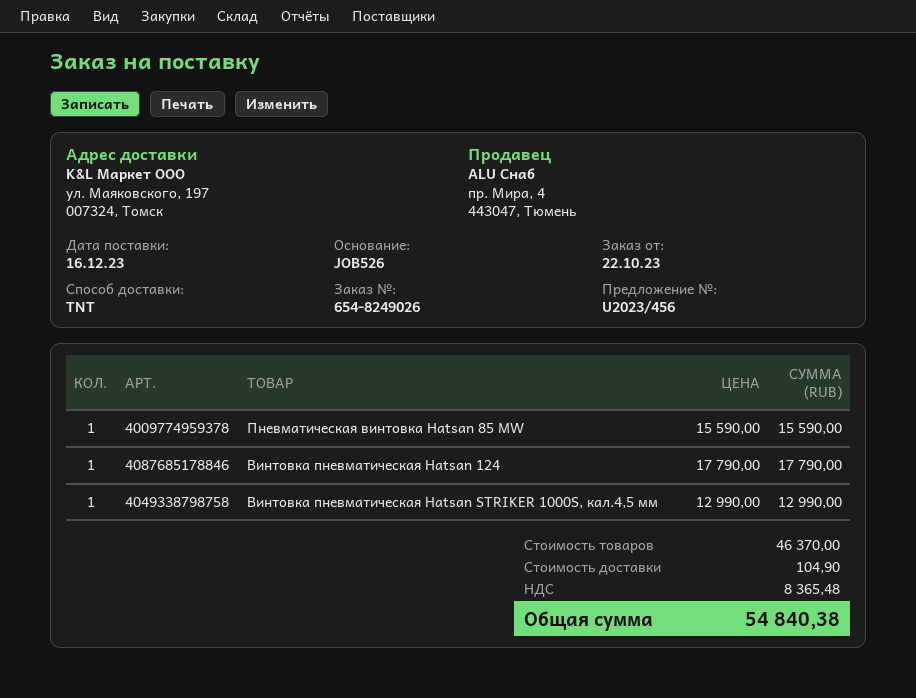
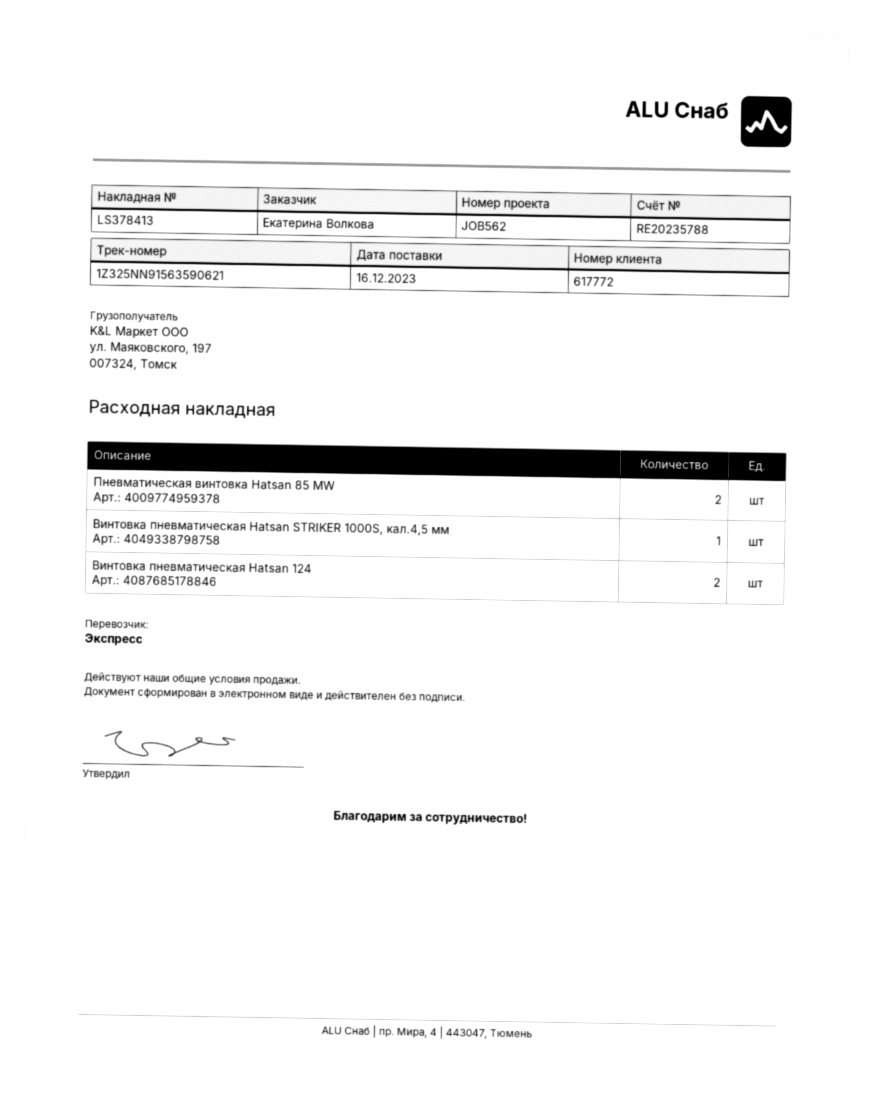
reference: JOB526 -> JOB562
shipping method: TNT -> express
Пневматическая винтовка Hatsan 85 MW: 1 -> 2
Винтовка пневматическая Hatsan 124: 1 -> 2

